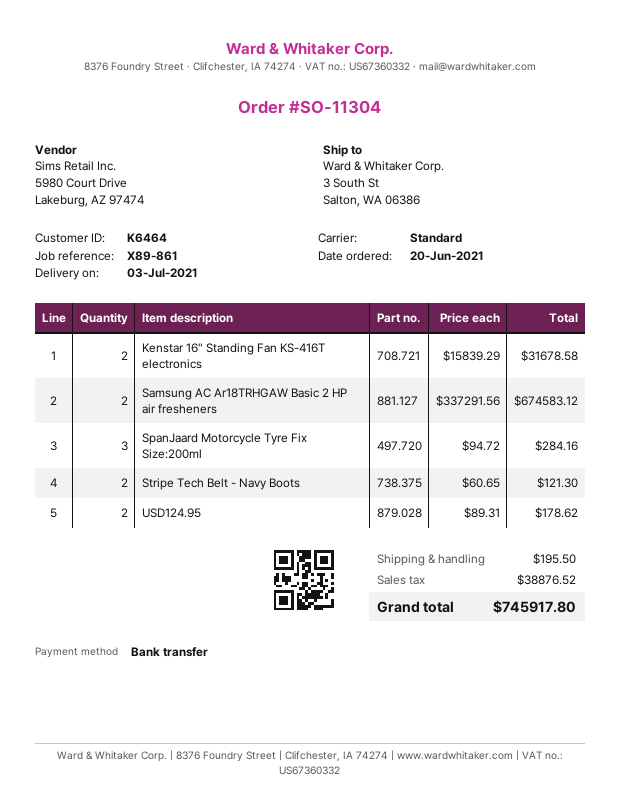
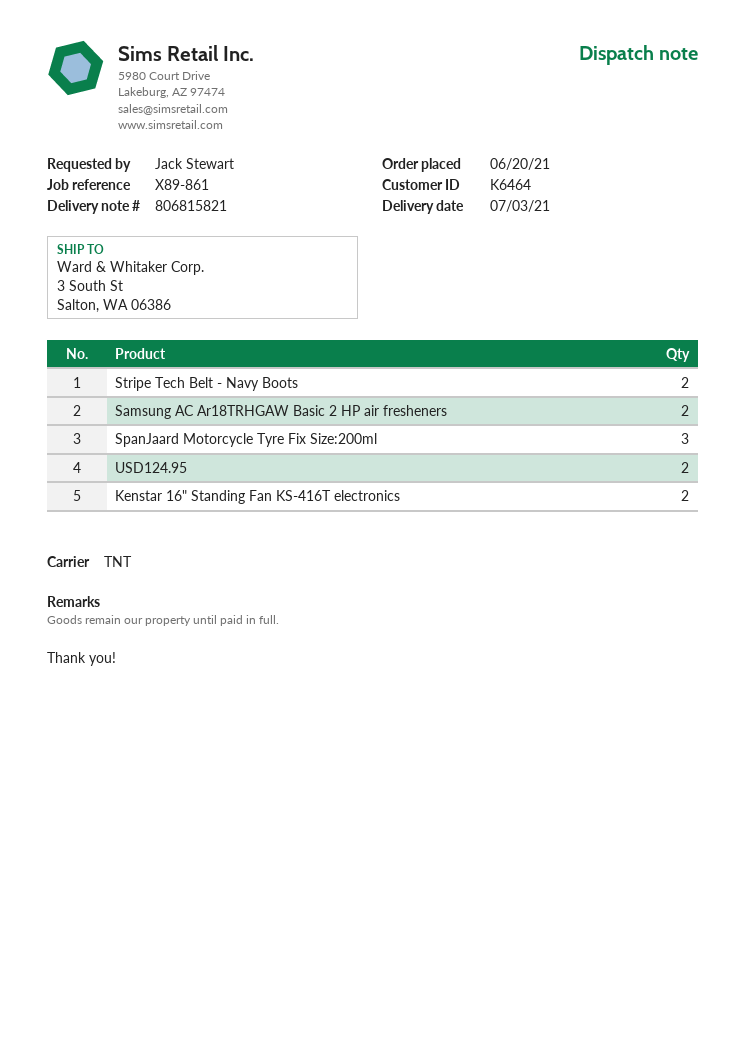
shipping method: standard -> TNT

